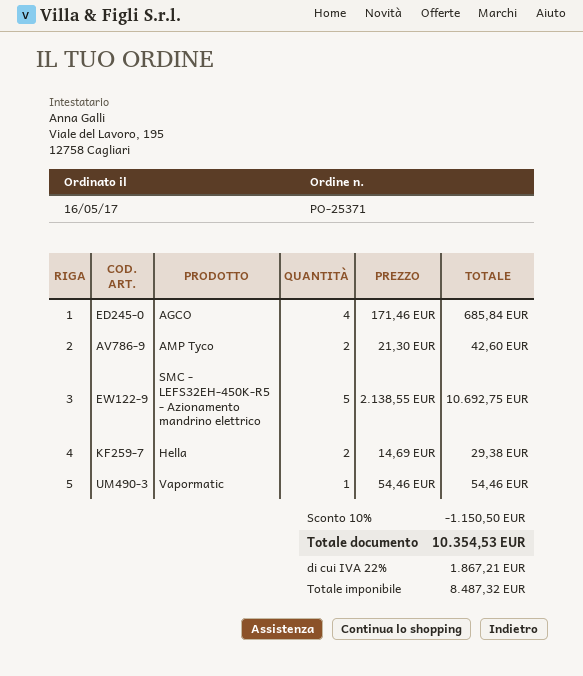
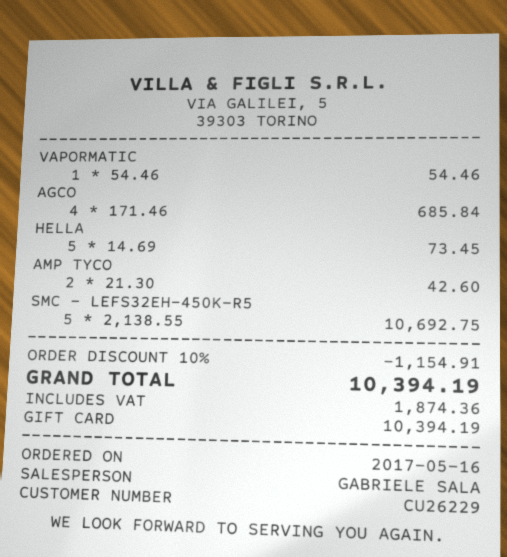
Hella: 2 x 14.69 = 29.38 -> 5 x 14.69 = 73.45
discount: 10% = 1150.50 -> 10% = 1154.91
tax: 1867.21 -> 1874.36
total: 10354.53 -> 10394.19

